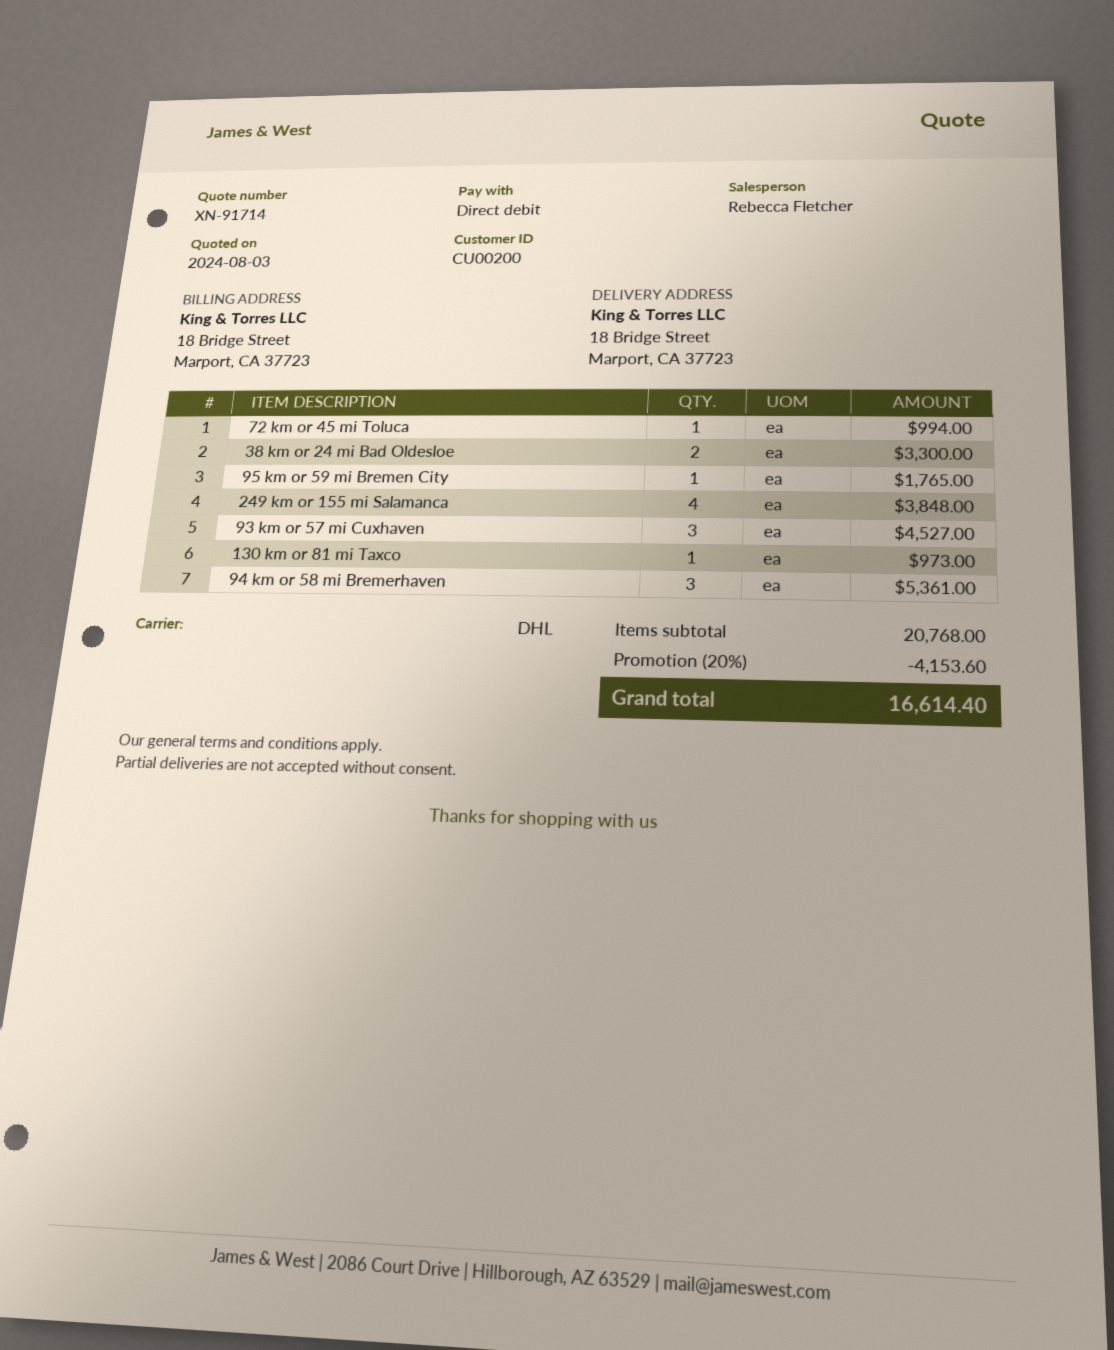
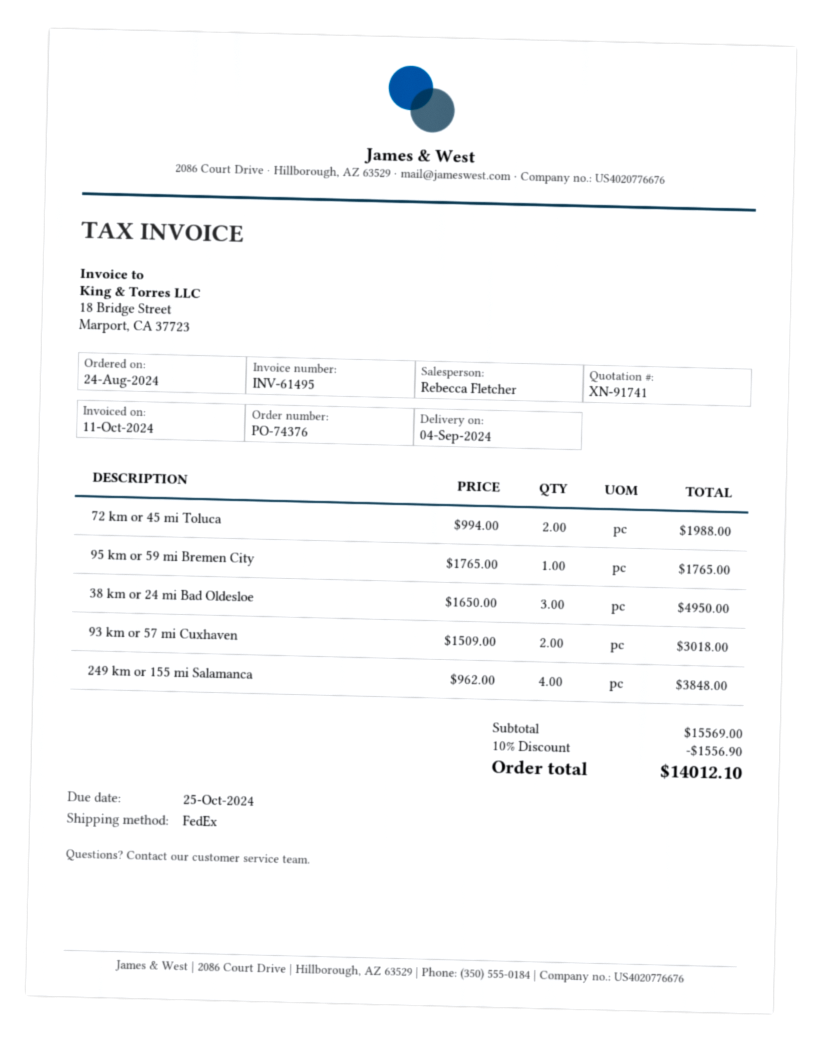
quote number: XN-91714 -> XN-91741
shipping method: DHL -> FedEx
72 km or 45 mi Toluca: 1 for 994.00 -> 2 for 1988.00
38 km or 24 mi Bad Oldesloe: 2 for 3300.00 -> 3 for 4950.00
93 km or 57 mi Cuxhaven: 3 for 4527.00 -> 2 for 3018.00
130 km or 81 mi Taxco: 1 for 973.00 -> none
94 km or 58 mi Bremerhaven: 3 for 5361.00 -> none
subtotal: 20768.00 -> 15569.00
discount: 20% = 4153.60 -> 10% = 1556.90
total: 16614.40 -> 14012.10

